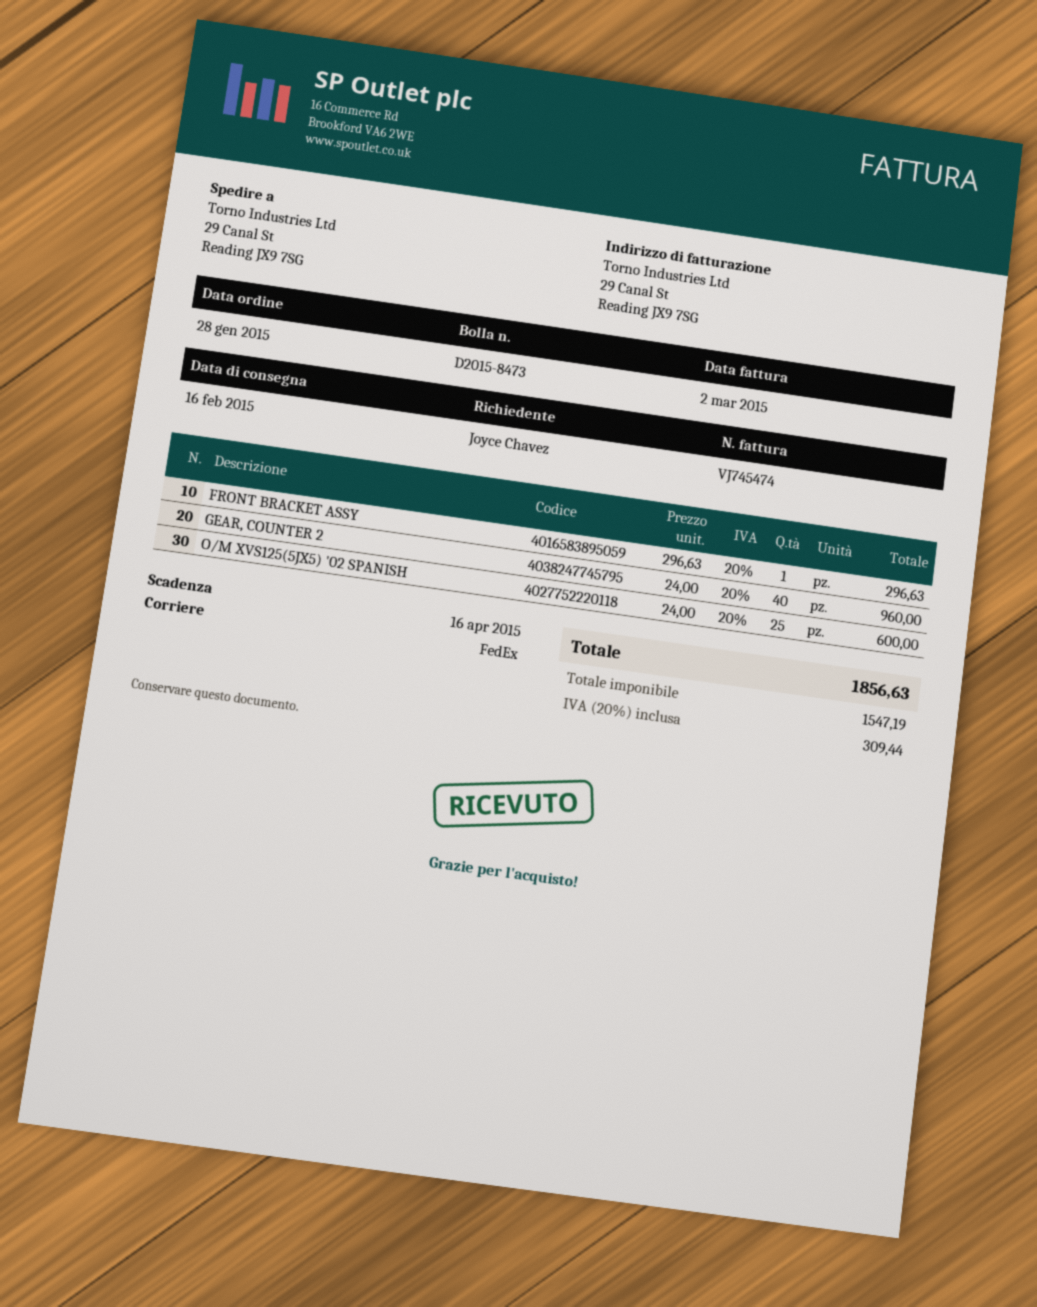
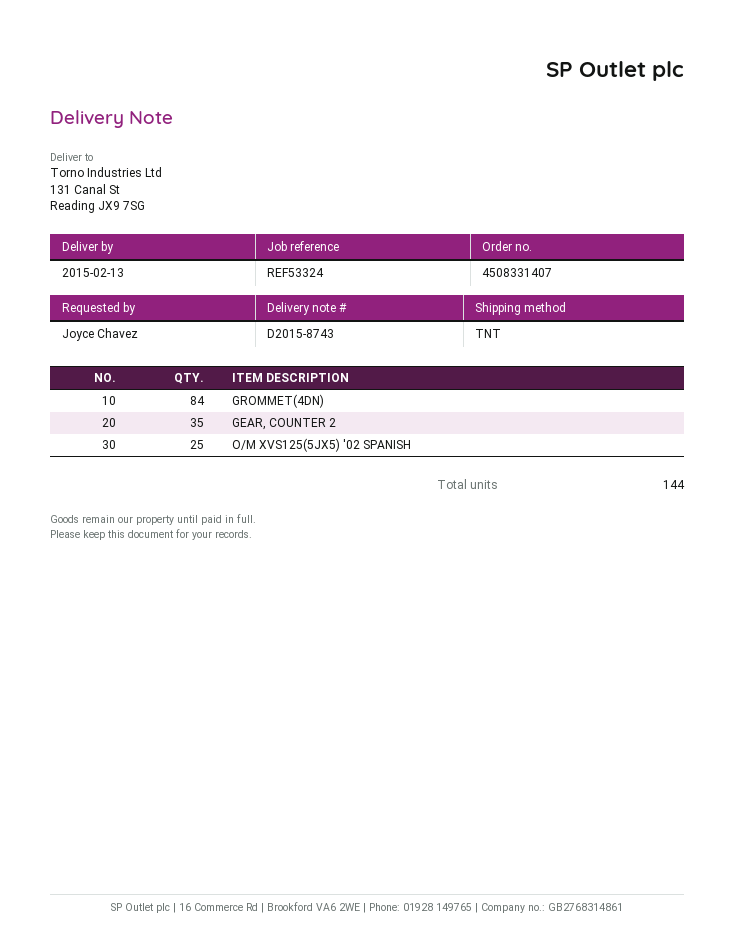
delivery note number: D2015-8473 -> D2015-8743
delivery date: 2015-02-16 -> 2015-02-13
shipping method: FedEx -> TNT
ship to: 29 Canal St, Reading JX9 7SG -> 131 Canal St, Reading JX9 7SG
FRONT BRACKET ASSY: 1 -> none
GEAR, COUNTER 2: 40 -> 35
GROMMET(4DN): none -> 84

